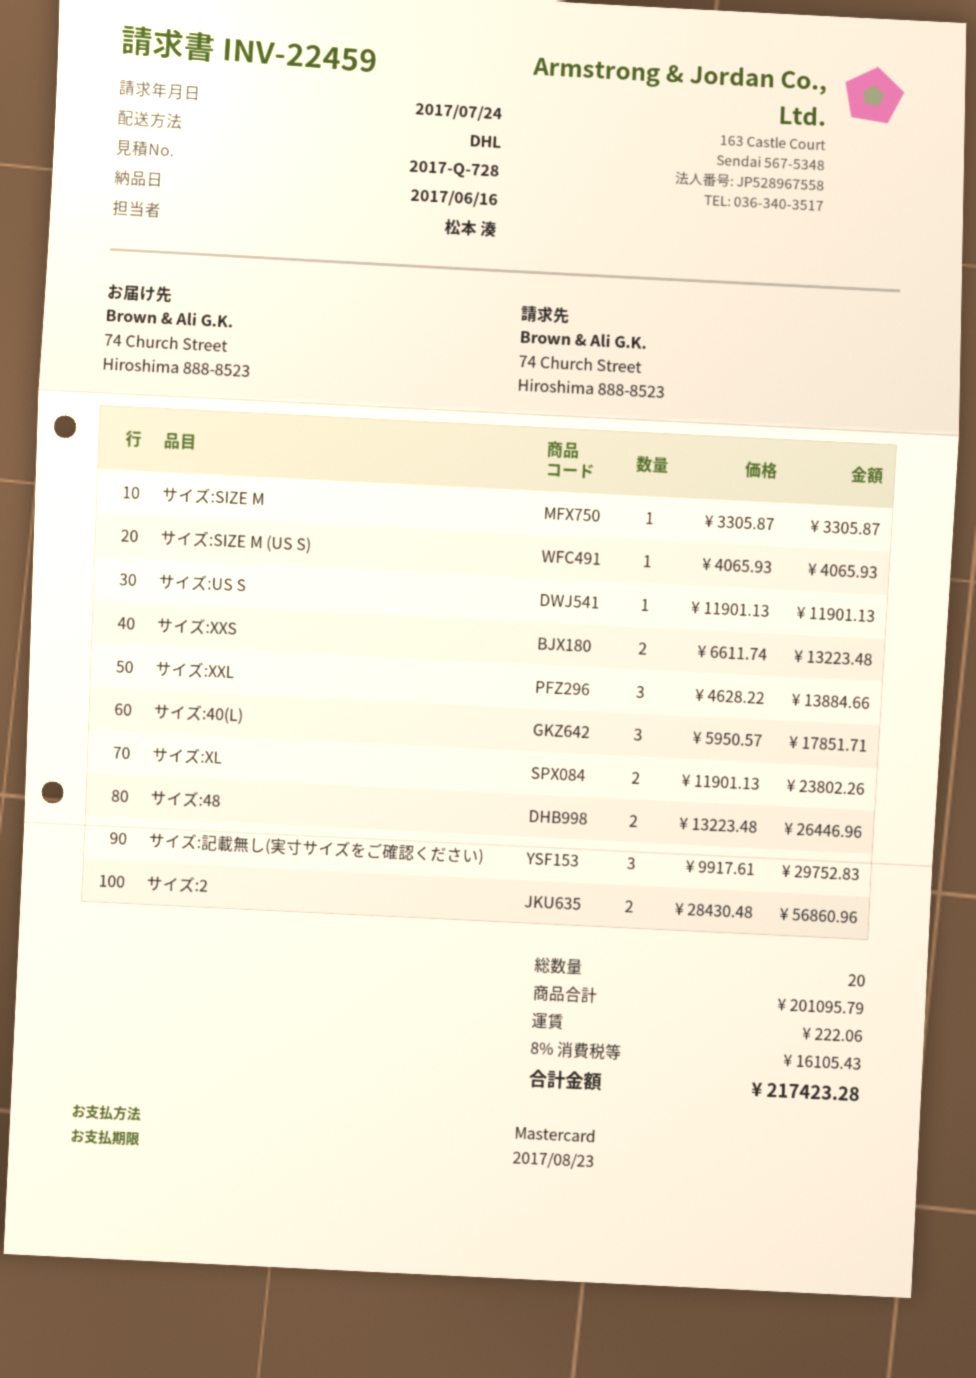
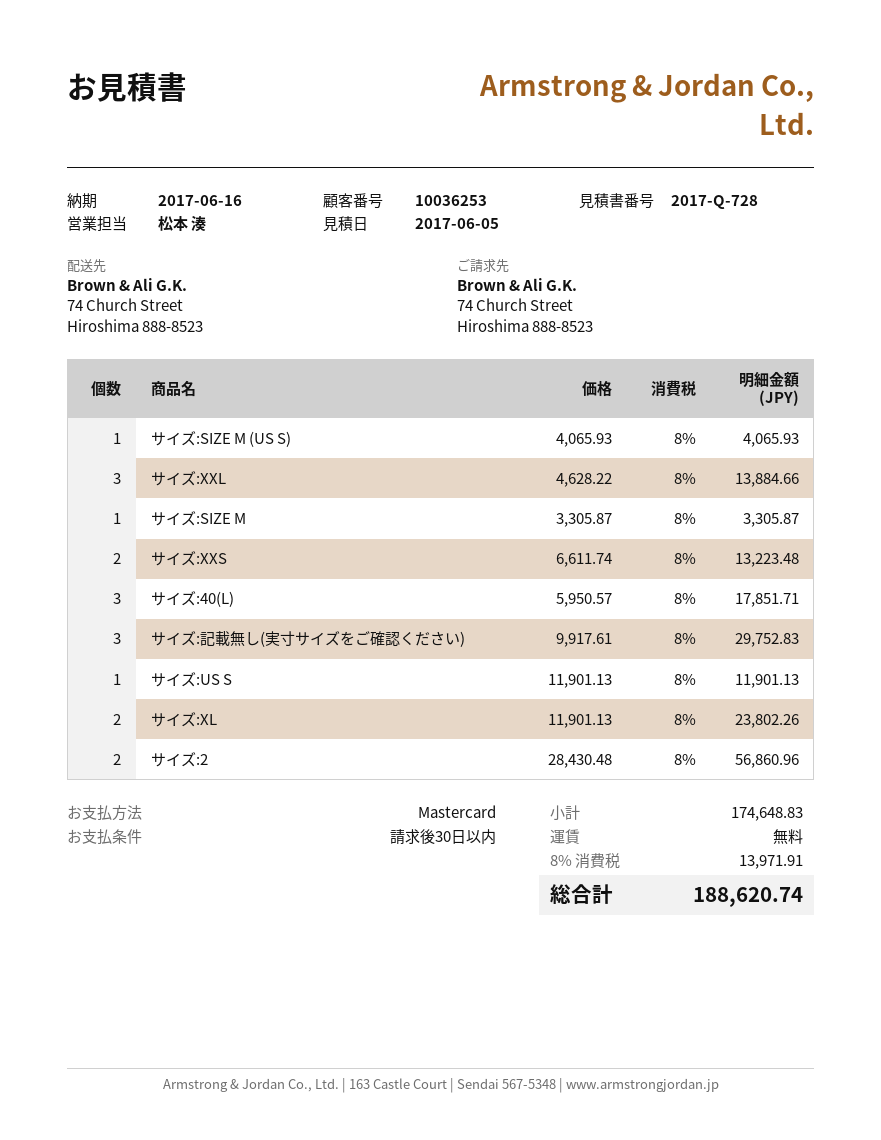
サイズ:48: 2 x 13223.48 = 26446.96 -> none
subtotal: 201095.79 -> 174648.83
shipping: 222.06 -> 0.00
tax: 8% = 16105.43 -> 8% = 13971.91
total: 217423.28 -> 188620.74

